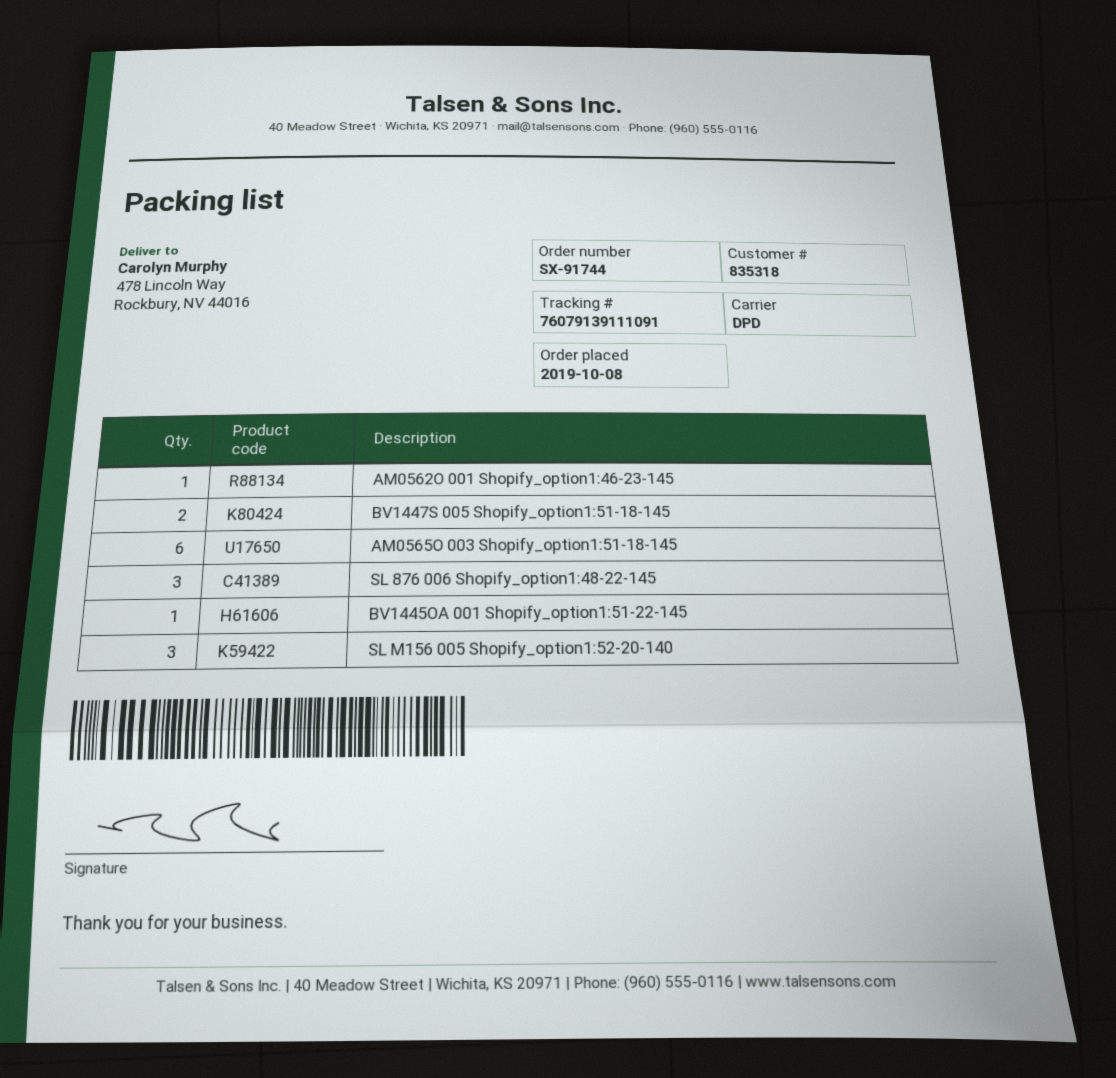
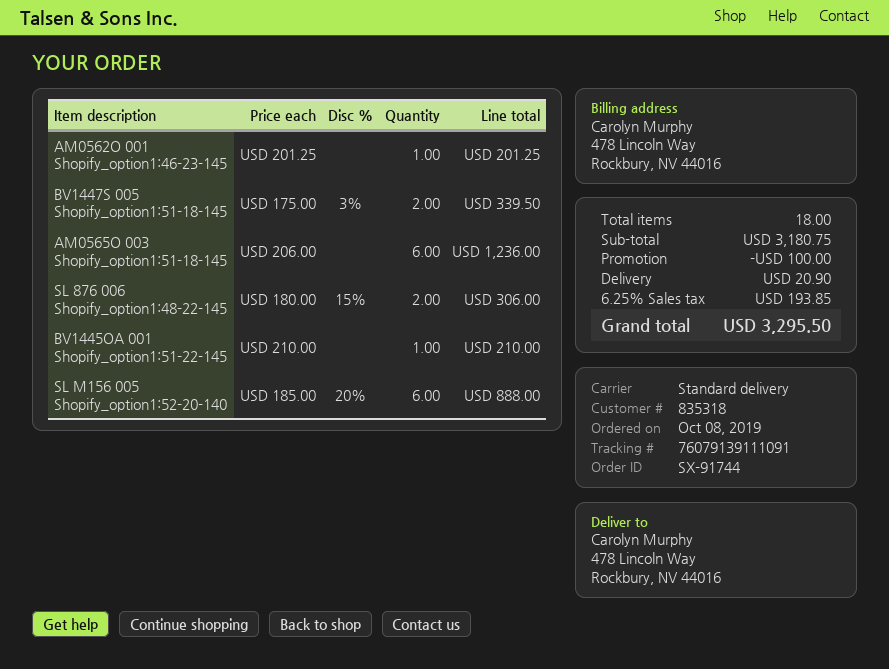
shipping method: DPD -> standard
SL 876 006 Shopify_option1:48-22-145: 3 -> 2
SL M156 005 Shopify_option1:52-20-140: 3 -> 6

